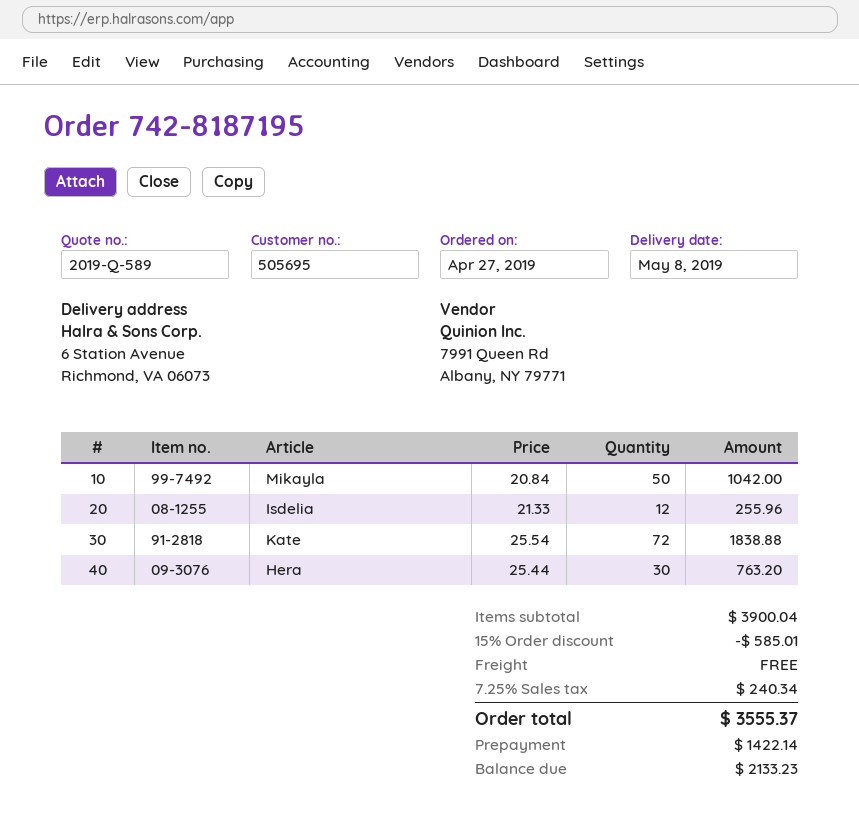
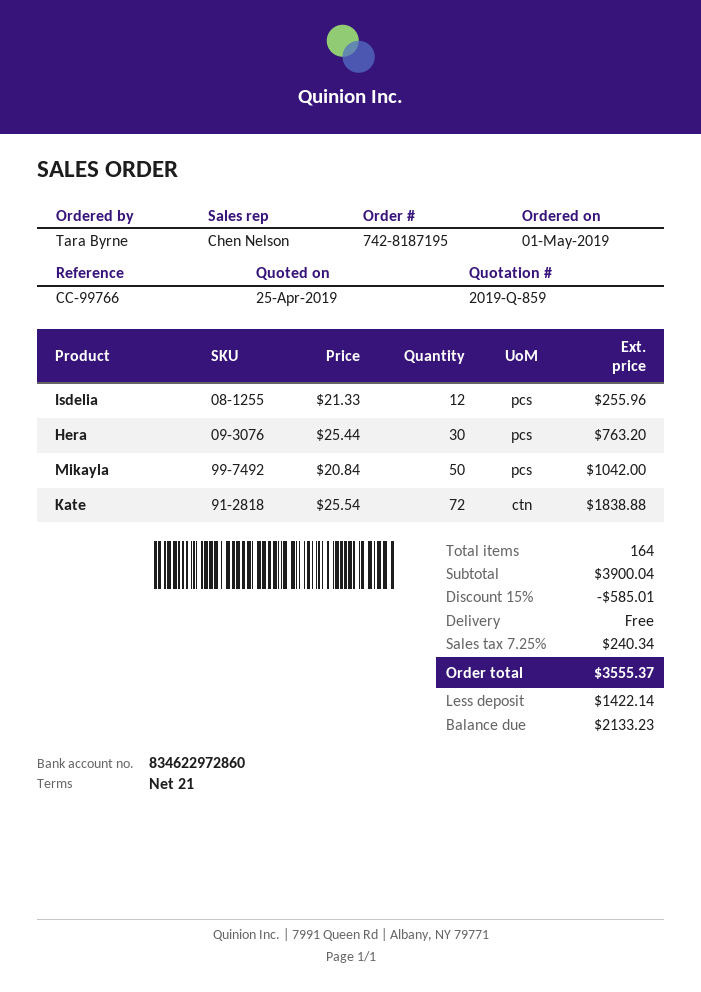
quote number: 2019-Q-589 -> 2019-Q-859
order date: 2019-04-27 -> 2019-05-01

